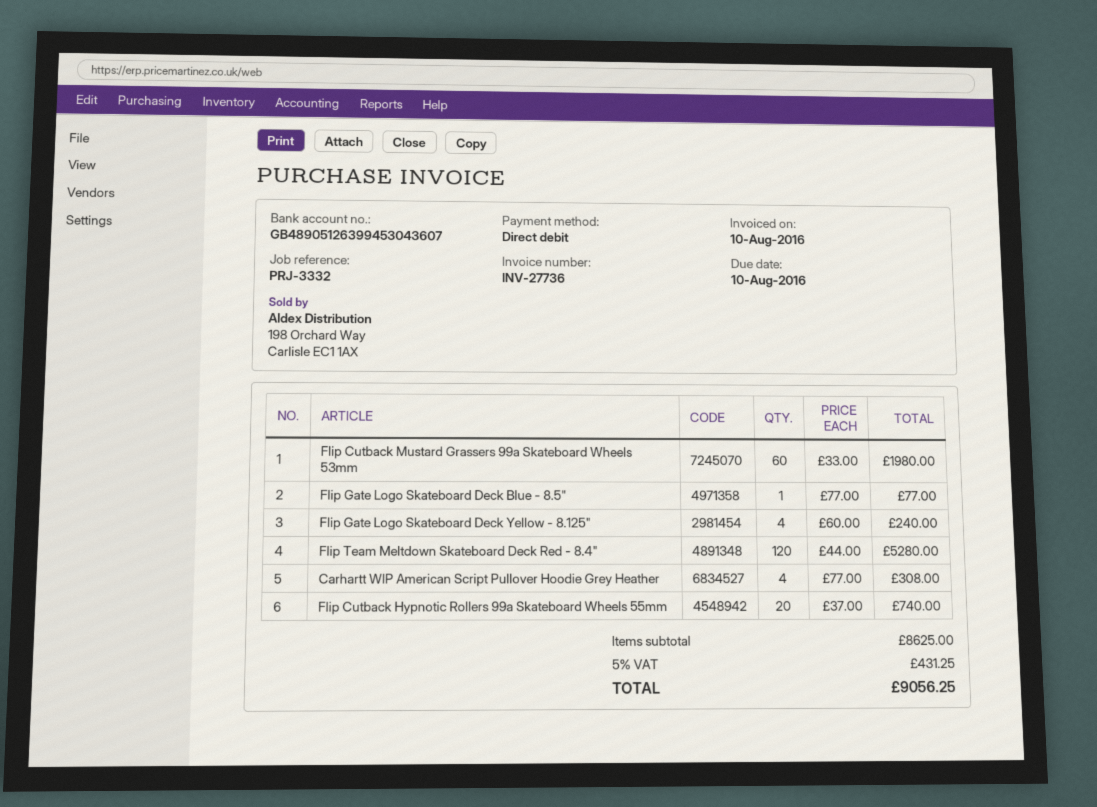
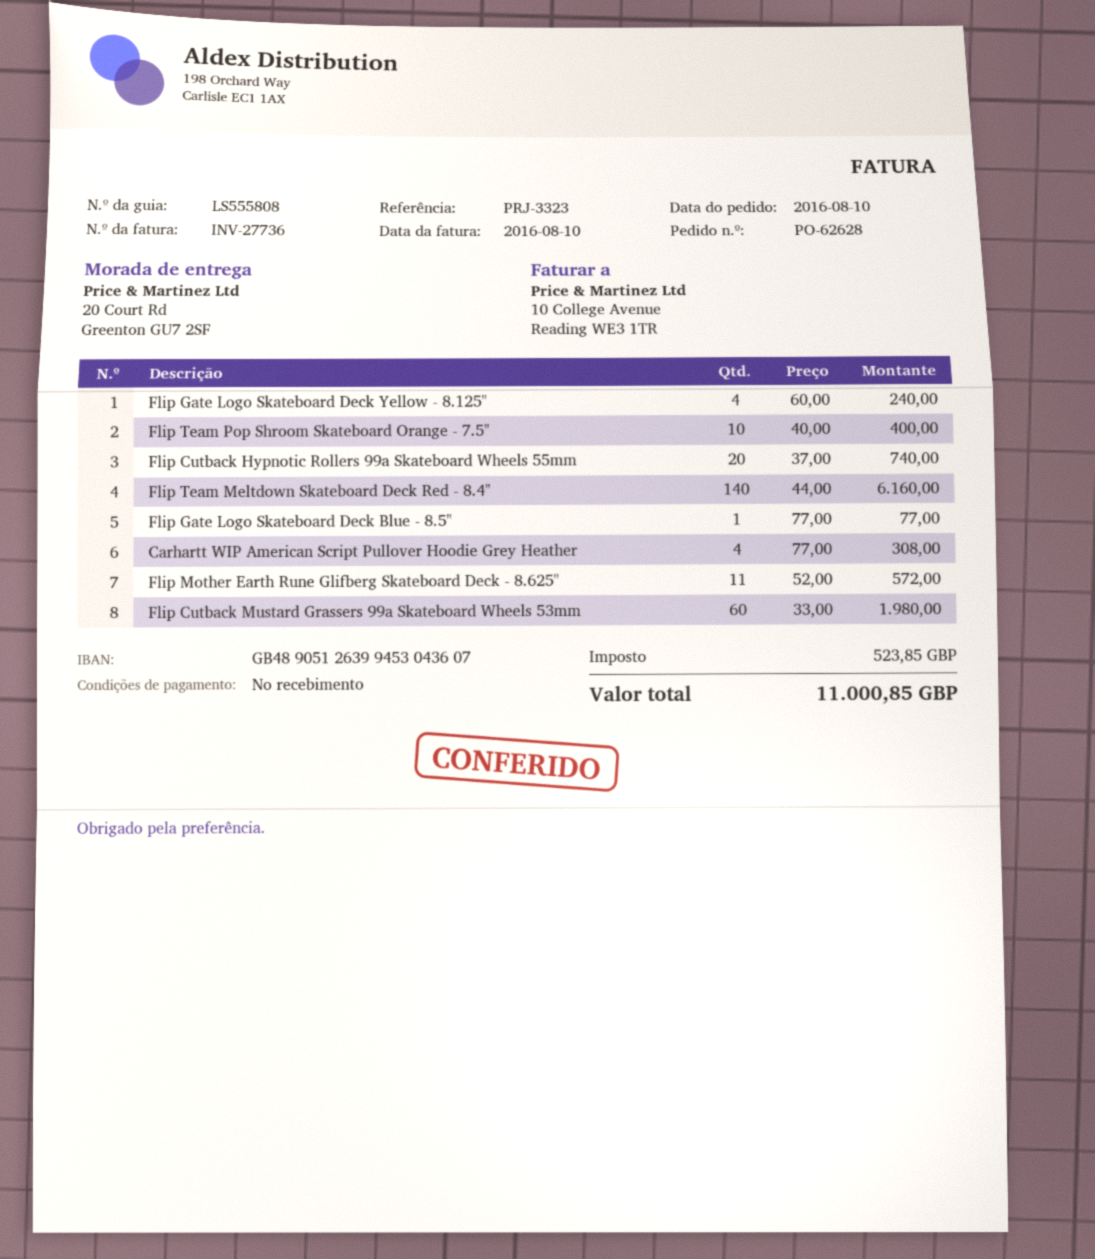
reference: PRJ-3332 -> PRJ-3323
Flip Team Meltdown Skateboard Deck Red - 8.4": 120 x 44.00 = 5280.00 -> 140 x 44.00 = 6160.00
Flip Team Pop Shroom Skateboard Orange - 7.5": none -> 10 x 40.00 = 400.00
Flip Mother Earth Rune Glifberg Skateboard Deck - 8.625": none -> 11 x 52.00 = 572.00
tax: 431.25 -> 523.85
total: 9056.25 -> 11000.85

